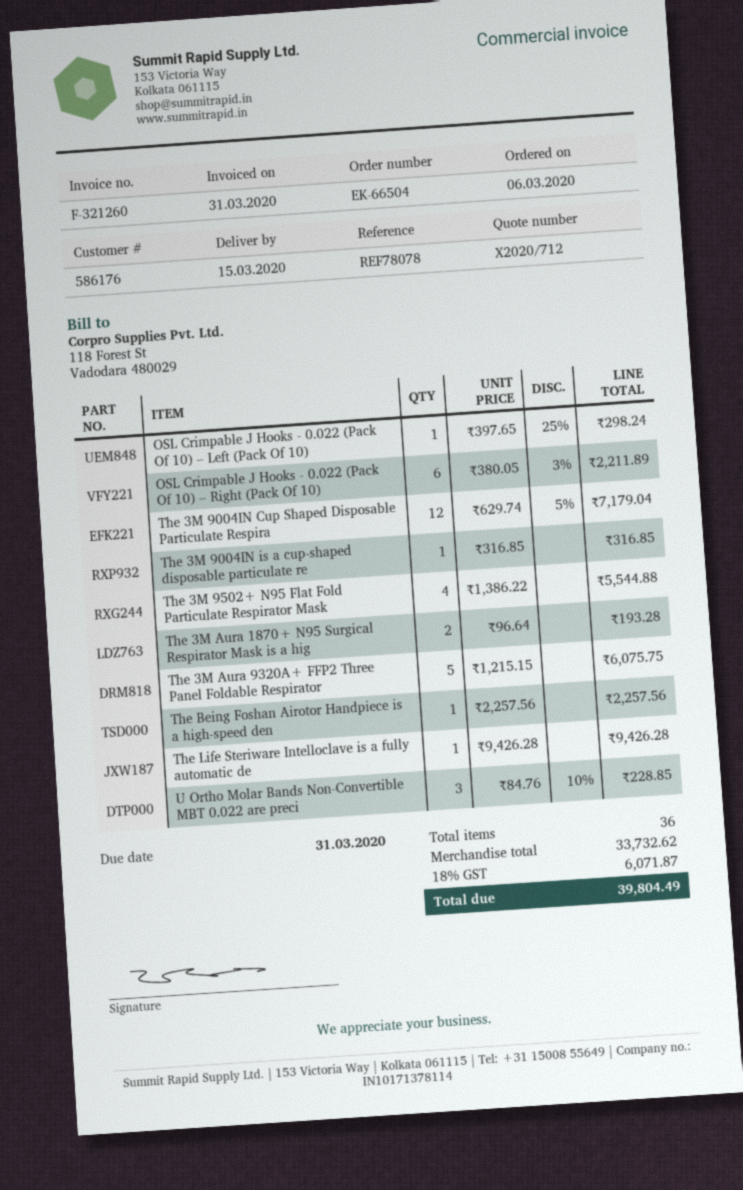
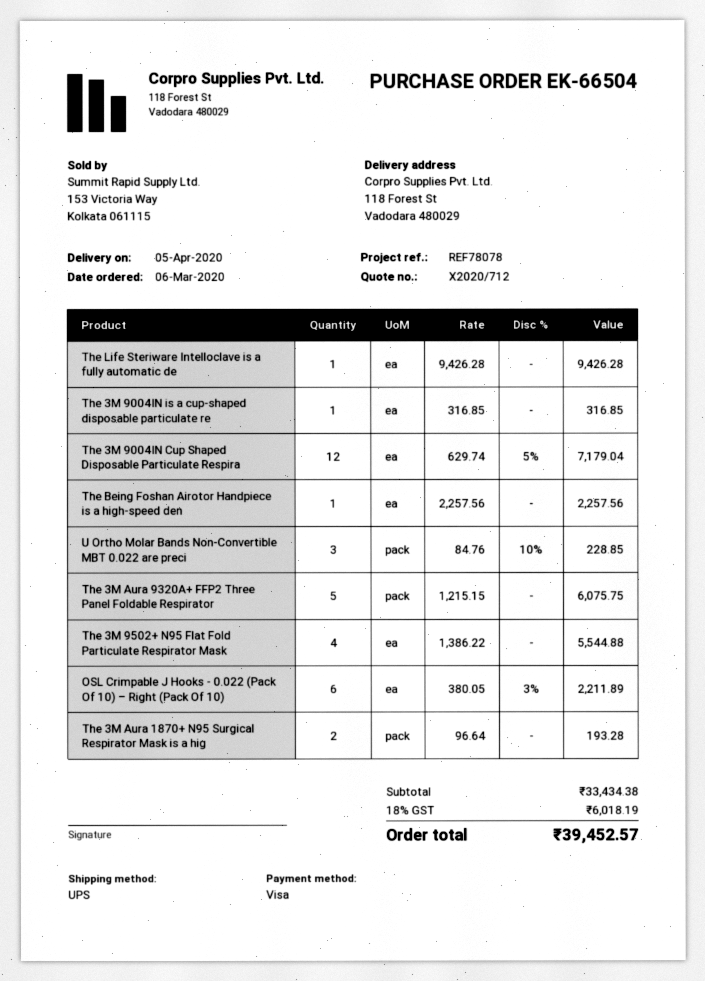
delivery date: 2020-03-15 -> 2020-04-05
OSL Crimpable J Hooks - 0.022 (Pack Of 10) – Left (Pack Of 10): 1 x 397.65 - 25% = 298.24 -> none
subtotal: 33732.62 -> 33434.38
tax: 18% = 6071.87 -> 18% = 6018.19
total: 39804.49 -> 39452.57

